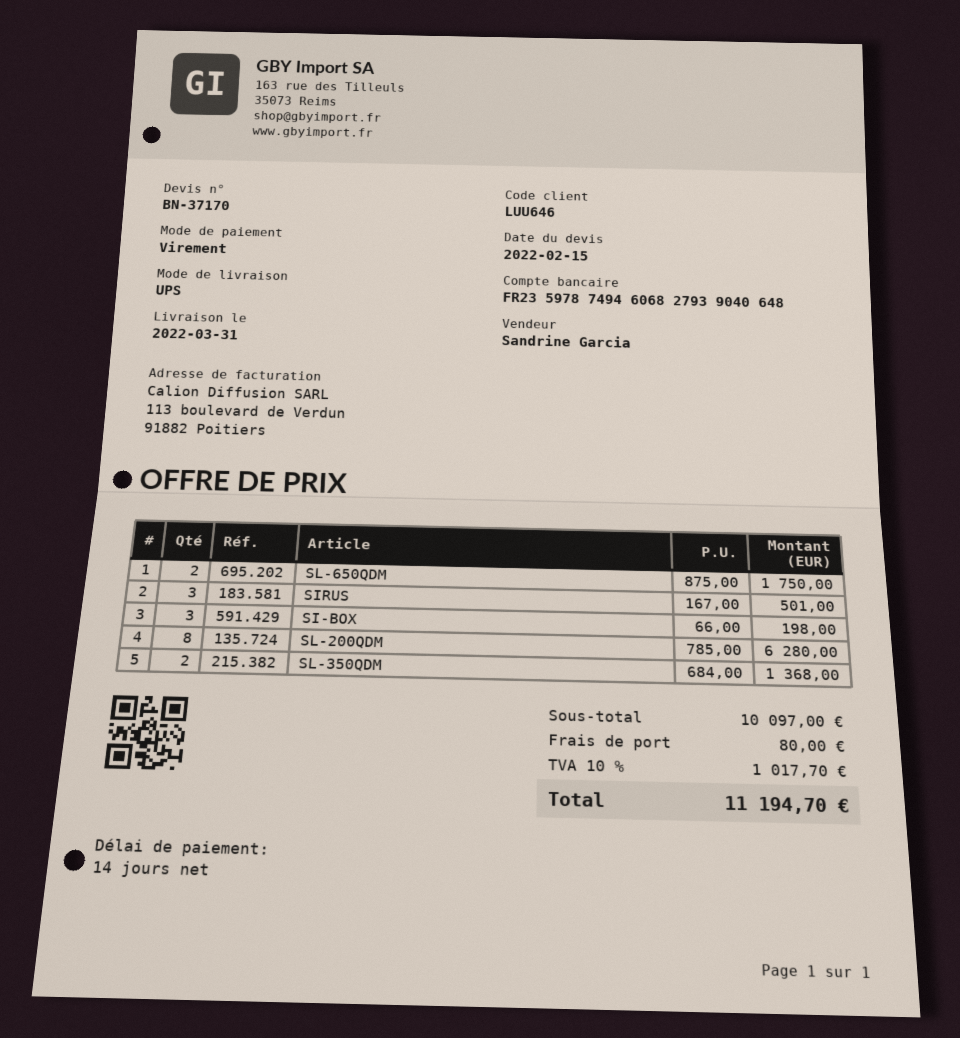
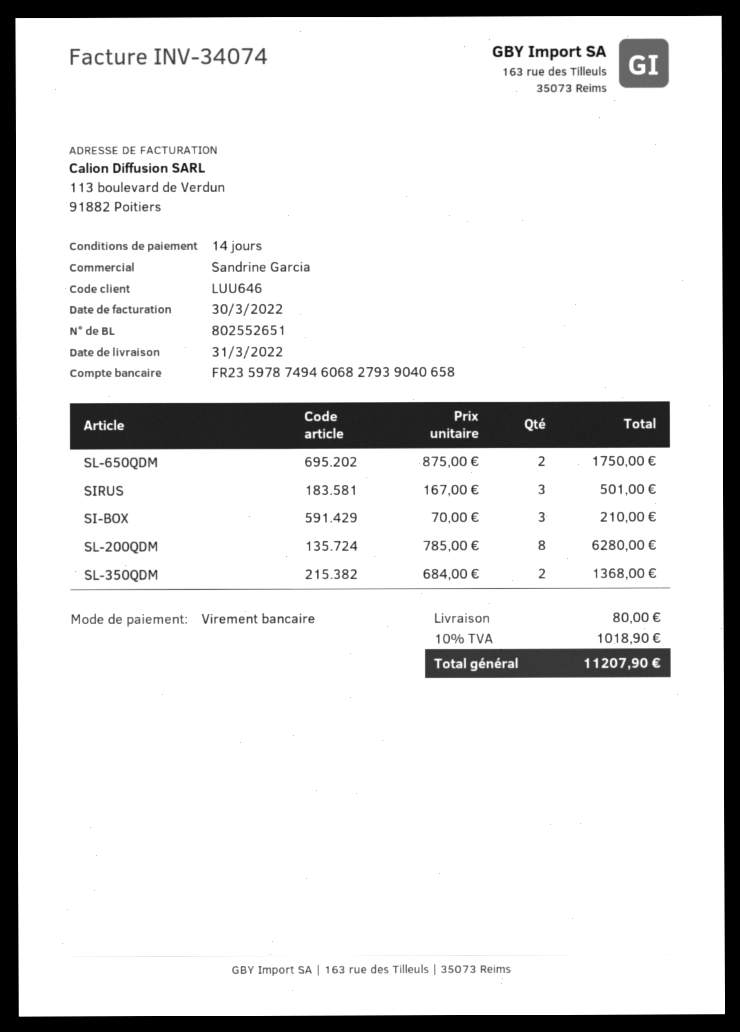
bank account: FR2359787494606827939040648 -> FR2359787494606827939040658
SI-BOX: 3 x 66.00 = 198.00 -> 3 x 70.00 = 210.00
tax: 10% = 1017.70 -> 10% = 1018.90
total: 11194.70 -> 11207.90

